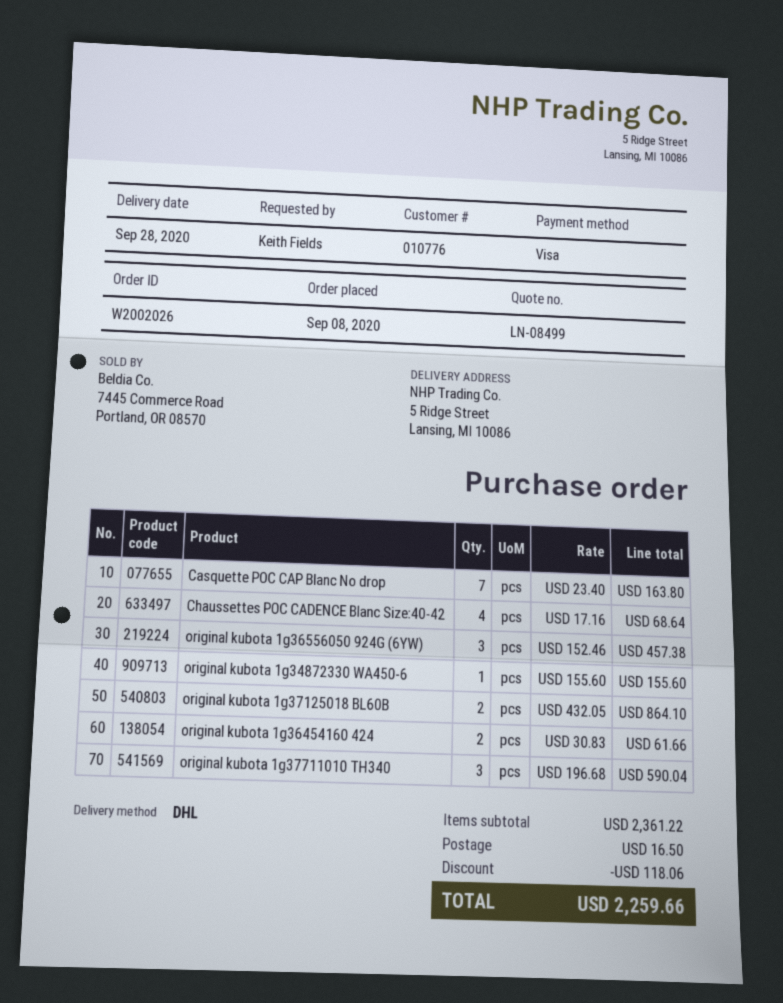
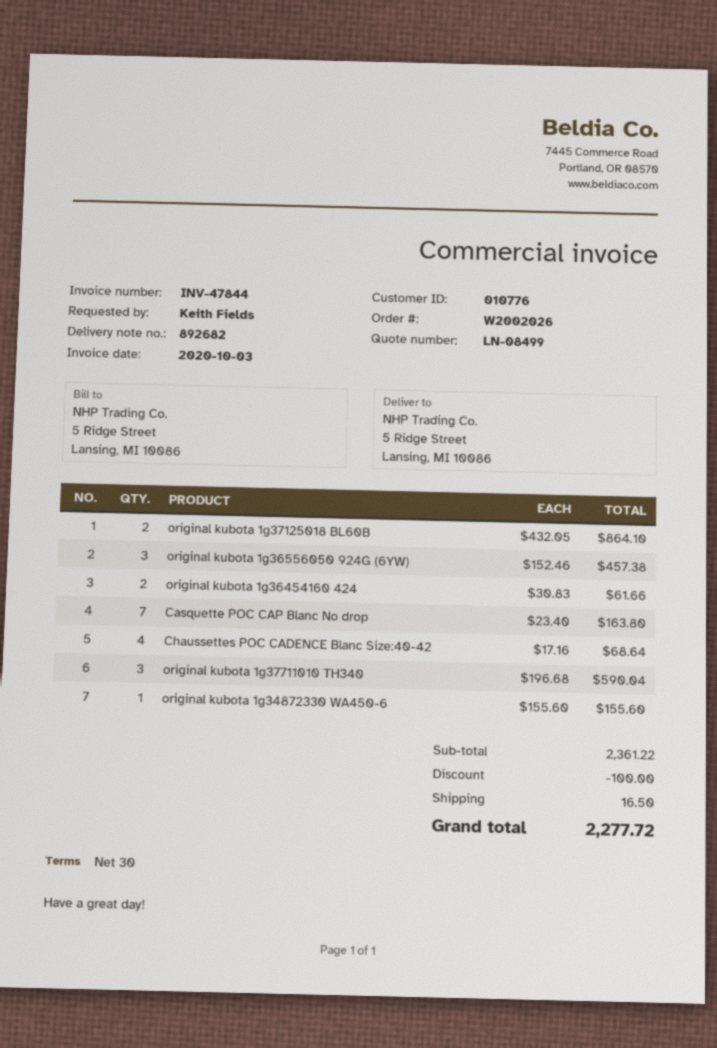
discount: 118.06 -> 100.00
total: 2259.66 -> 2277.72

